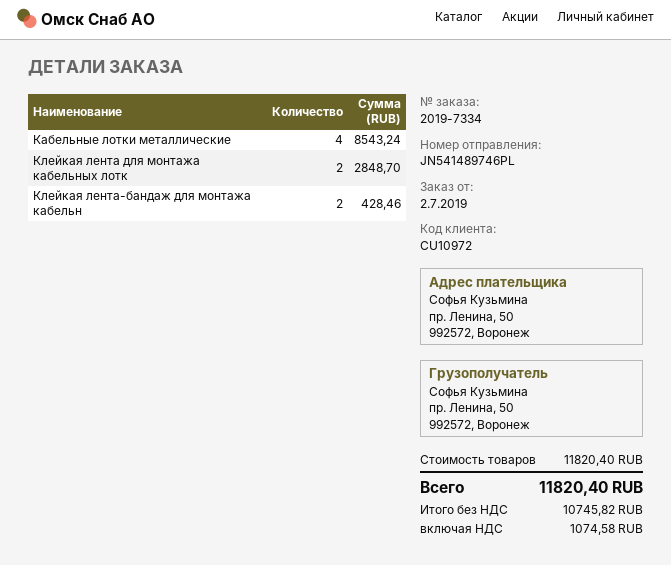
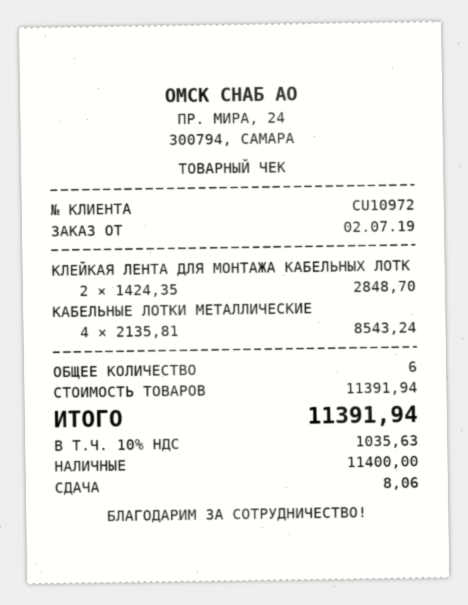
Клейкая лента-бандаж для монтажа кабельн: 2 for 428.46 -> none
subtotal: 11820.40 -> 11391.94
tax: 1074.58 -> 1035.63
total: 11820.40 -> 11391.94

